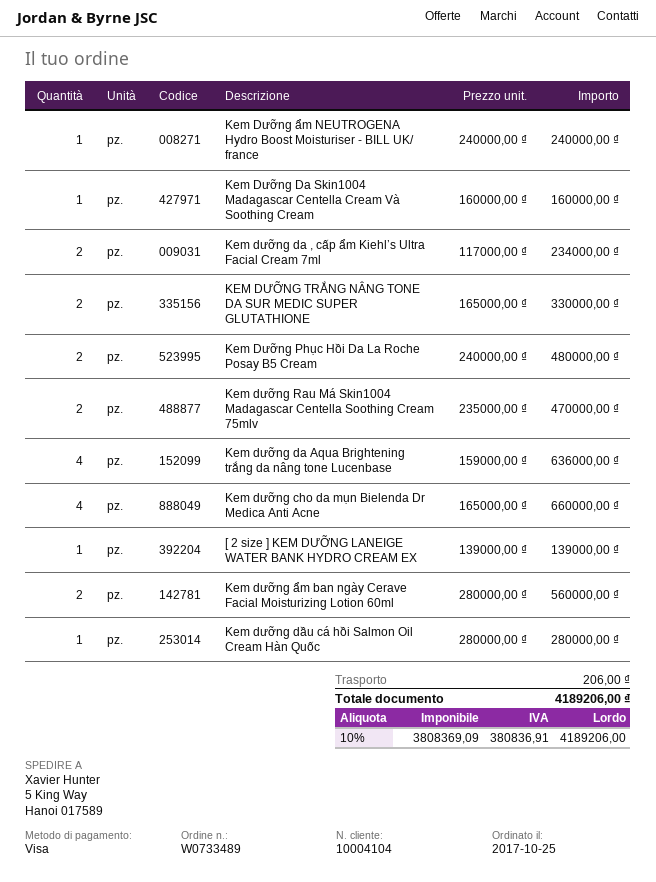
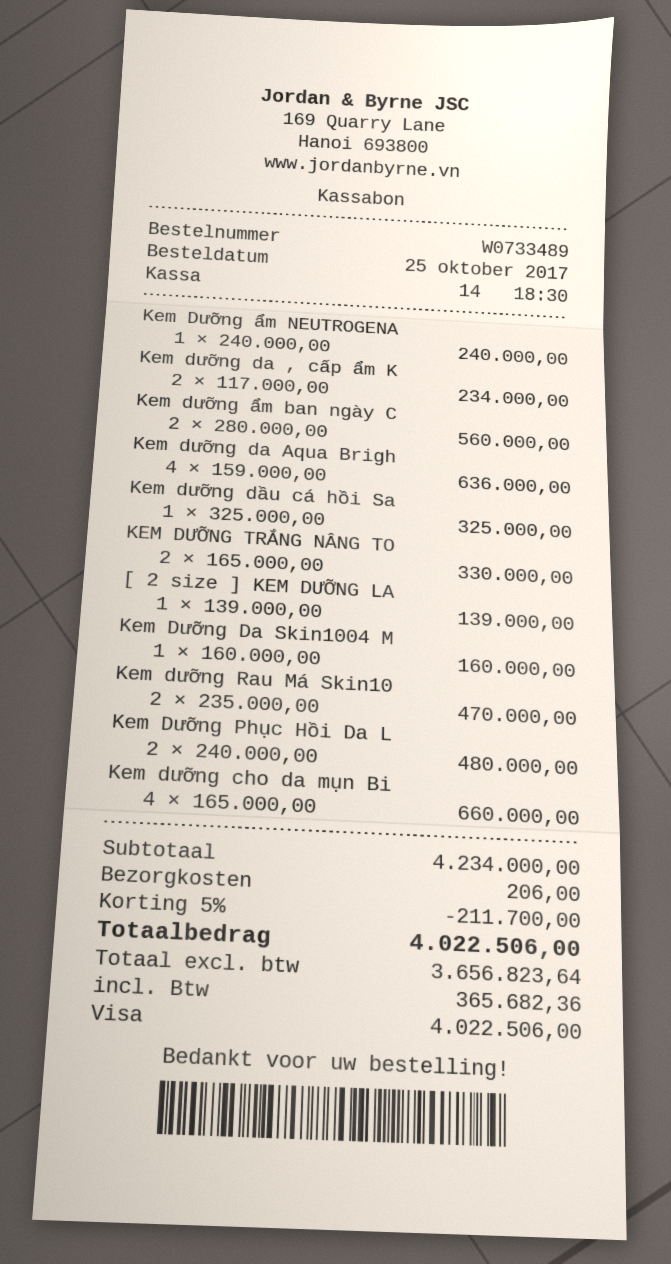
Kem dưỡng dầu cá hồi Salmon Oil Cream Hàn Quốc: 1 x 280000.00 = 280000.00 -> 1 x 325000.00 = 325000.00
discount: none -> 5% = 211700.00
net: 3808369.09 -> 3656823.64
tax: 380836.91 -> 365682.36
total: 4189206.00 -> 4022506.00

